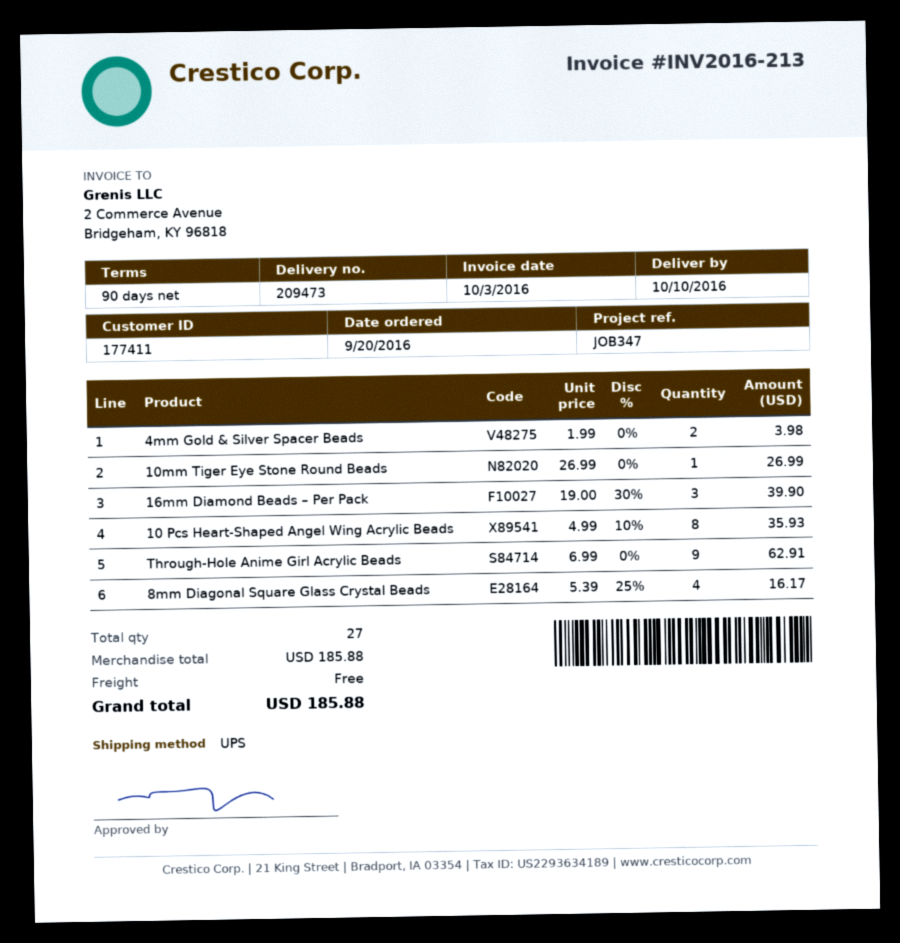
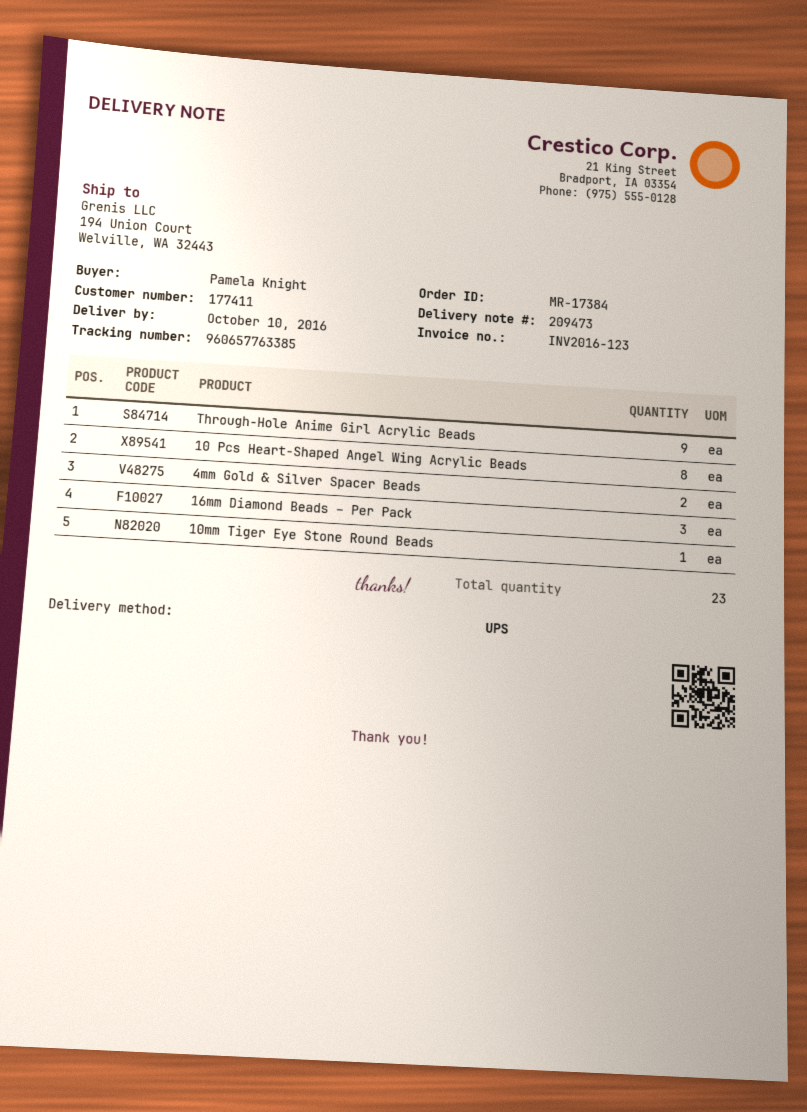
invoice number: INV2016-213 -> INV2016-123
8mm Diagonal Square Glass Crystal Beads: 4 -> none
total quantity: 27 -> 23

